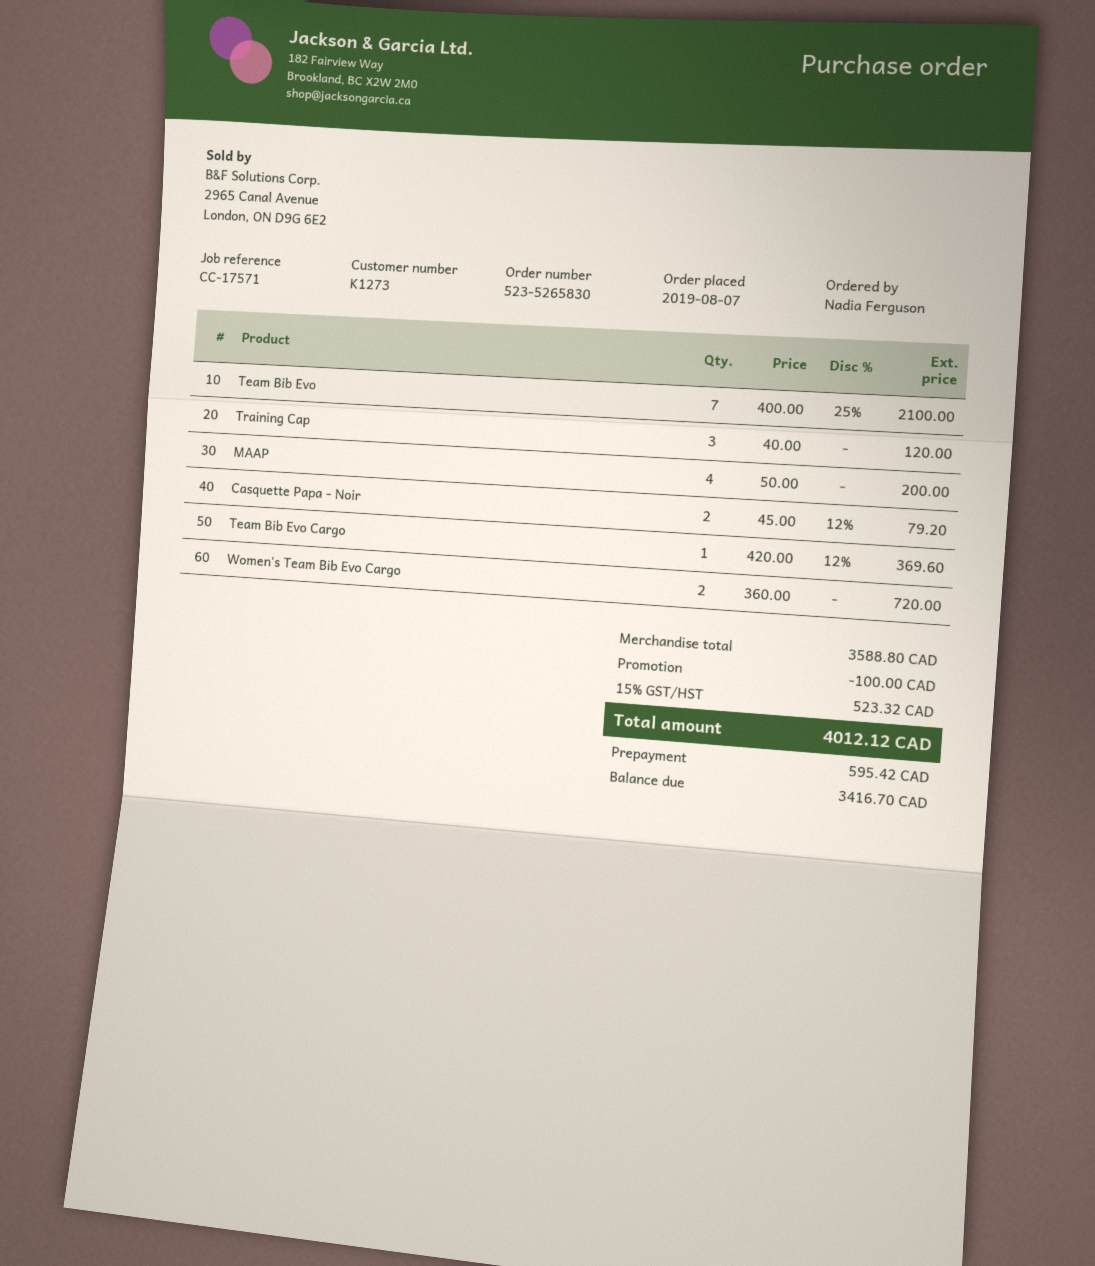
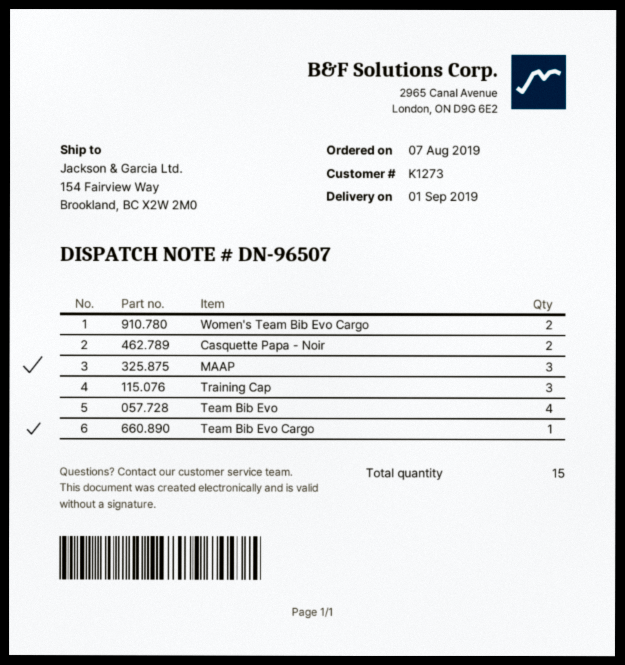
Team Bib Evo: 7 -> 4
MAAP: 4 -> 3

